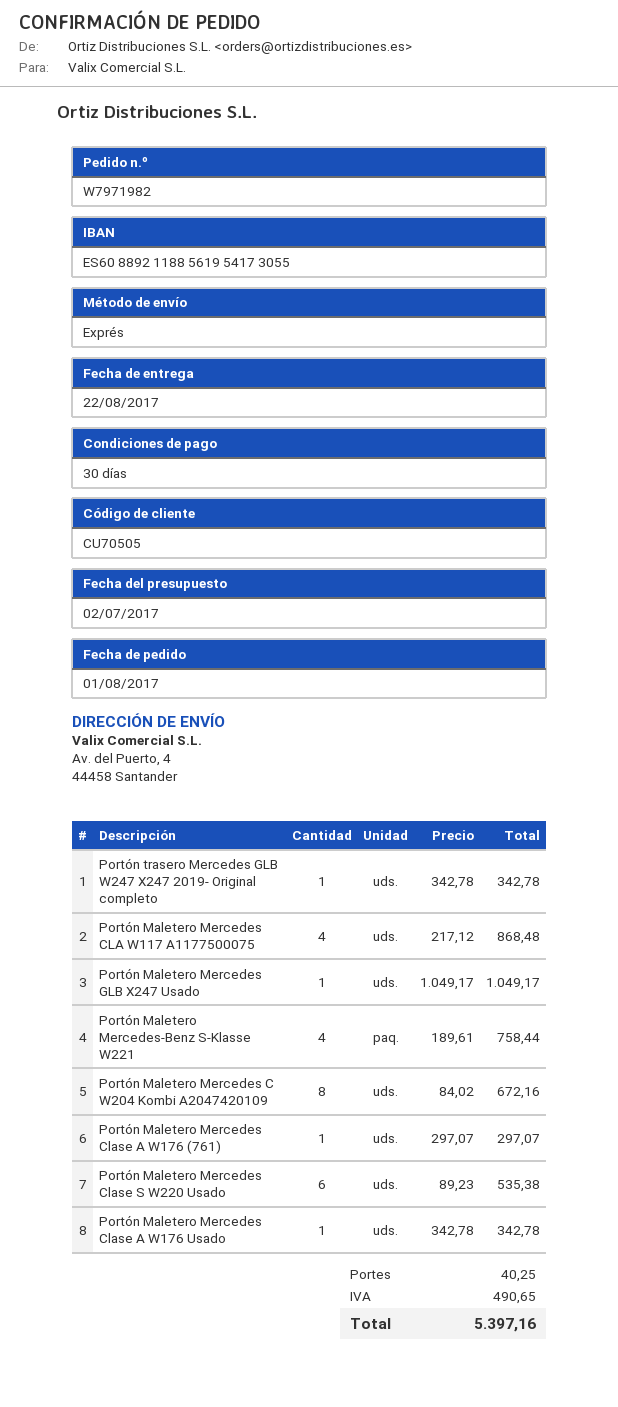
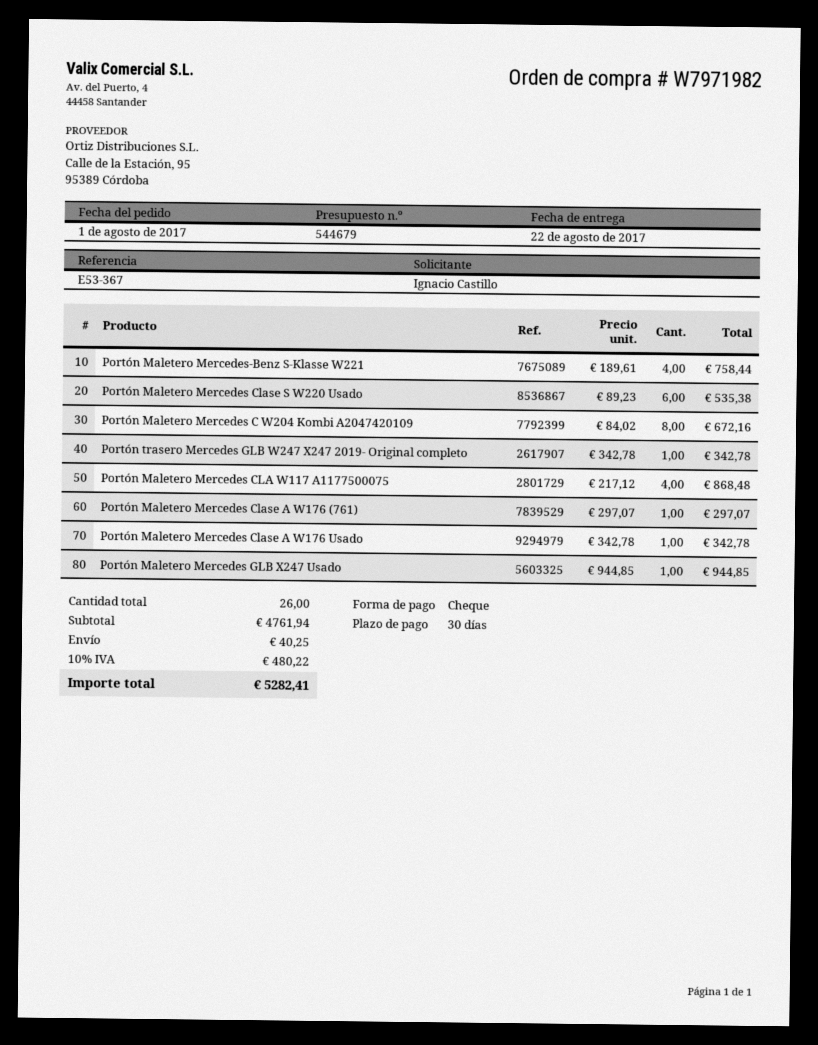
Portón Maletero Mercedes GLB X247 Usado: 1 x 1049.17 = 1049.17 -> 1 x 944.85 = 944.85
tax: 490.65 -> 480.22
total: 5397.16 -> 5282.41

